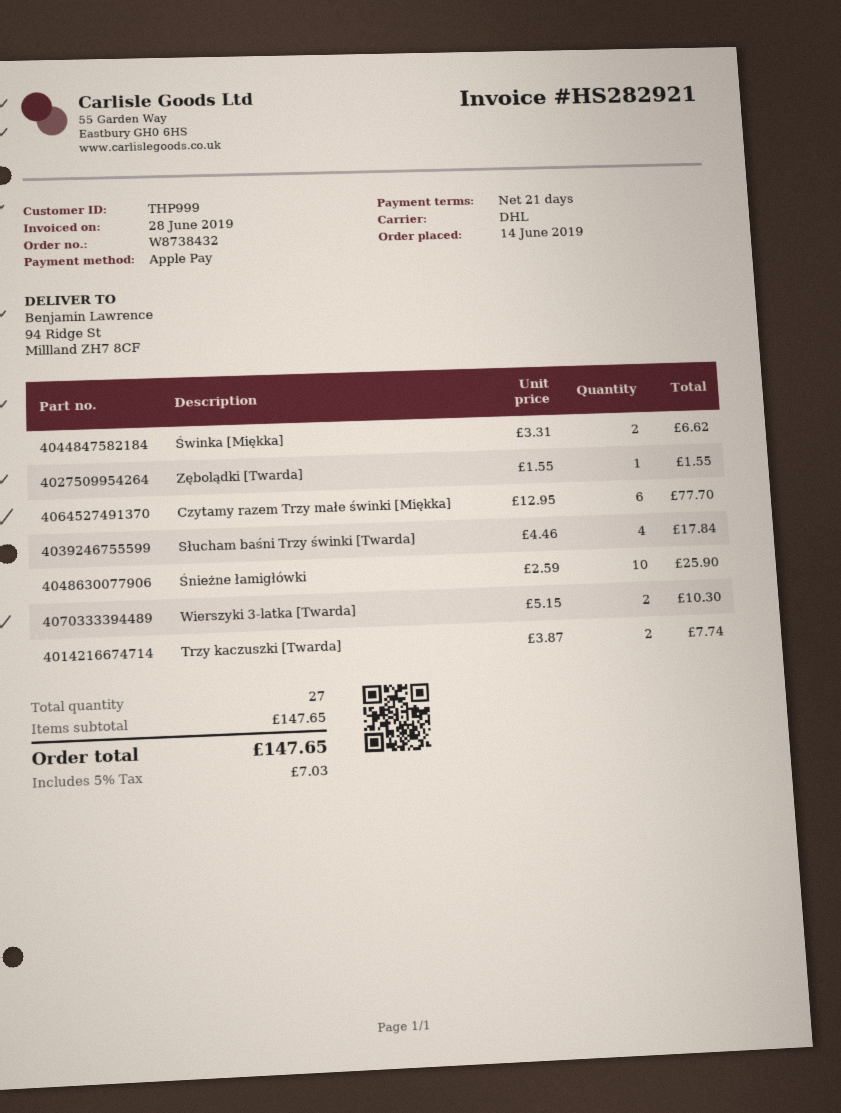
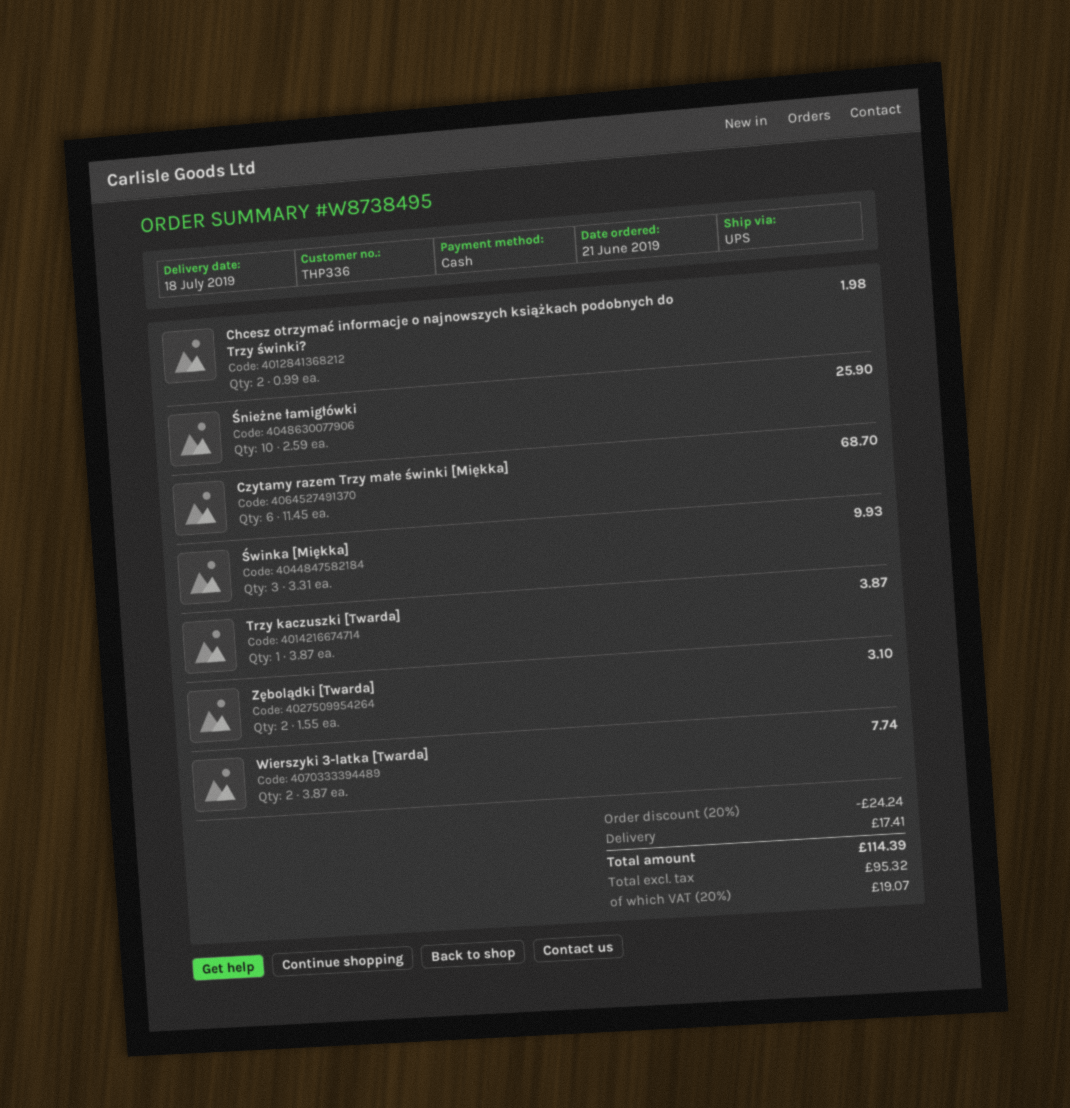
order number: W8738432 -> W8738495
order date: 2019-06-14 -> 2019-06-21
customer number: THP999 -> THP336
payment method: Apple Pay -> cash
shipping method: DHL -> UPS
Świnka [Miękka]: 2 x 3.31 = 6.62 -> 3 x 3.31 = 9.93
Zębolądki [Twarda]: 1 x 1.55 = 1.55 -> 2 x 1.55 = 3.10
Czytamy razem Trzy małe świnki [Miękka]: 6 x 12.95 = 77.70 -> 6 x 11.45 = 68.70
Słucham baśni Trzy świnki [Twarda]: 4 x 4.46 = 17.84 -> none
Wierszyki 3-latka [Twarda]: 2 x 5.15 = 10.30 -> 2 x 3.87 = 7.74
Trzy kaczuszki [Twarda]: 2 x 3.87 = 7.74 -> 1 x 3.87 = 3.87
Chcesz otrzymać informacje o najnowszych książkach podobnych do Trzy świnki?: none -> 2 x 0.99 = 1.98
discount: none -> 20% = 24.24
shipping: none -> 17.41
tax: 5% = 7.03 -> 20% = 19.07
total: 147.65 -> 114.39

